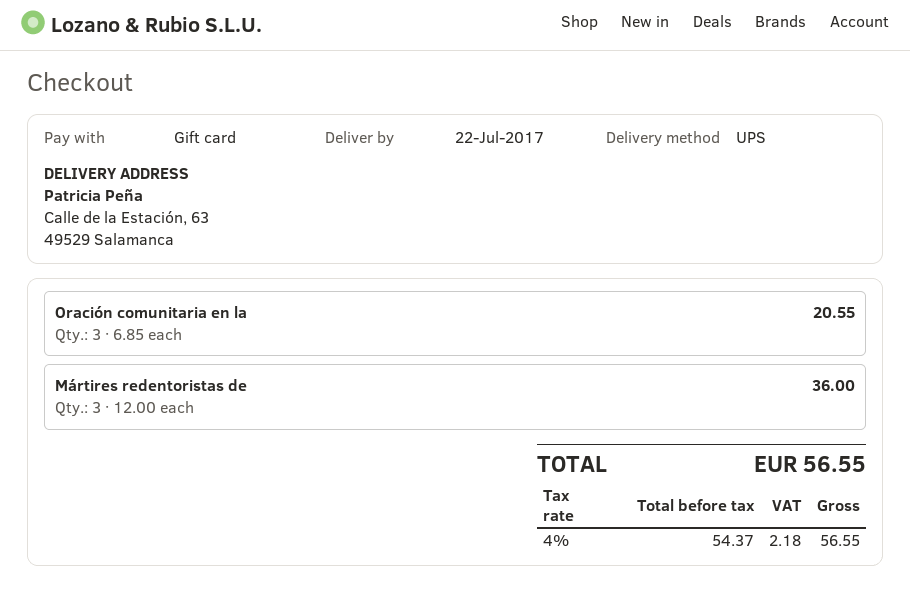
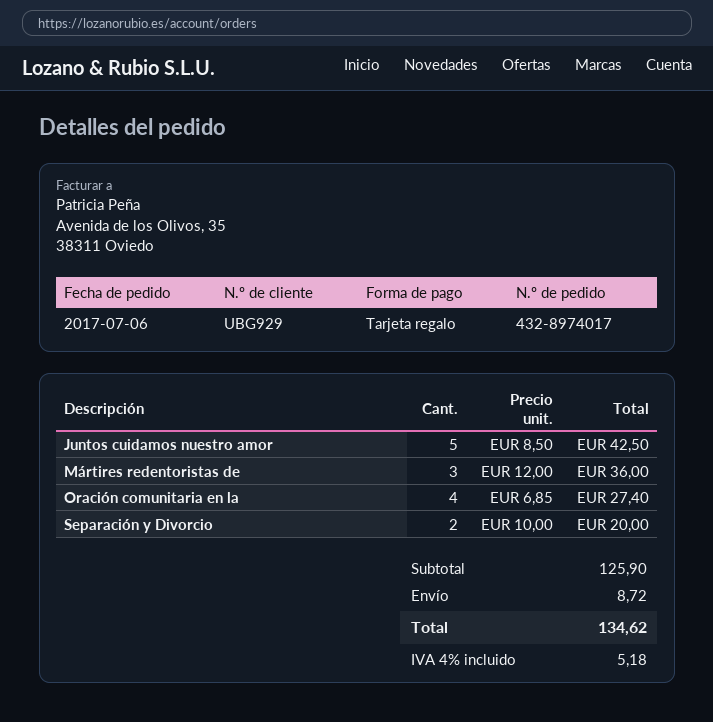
Oración comunitaria en la: 3 x 6.85 = 20.55 -> 4 x 6.85 = 27.40
Juntos cuidamos nuestro amor: none -> 5 x 8.50 = 42.50
Separación y Divorcio: none -> 2 x 10.00 = 20.00
shipping: none -> 8.72
tax: 4% = 2.18 -> 4% = 5.18
total: 56.55 -> 134.62

